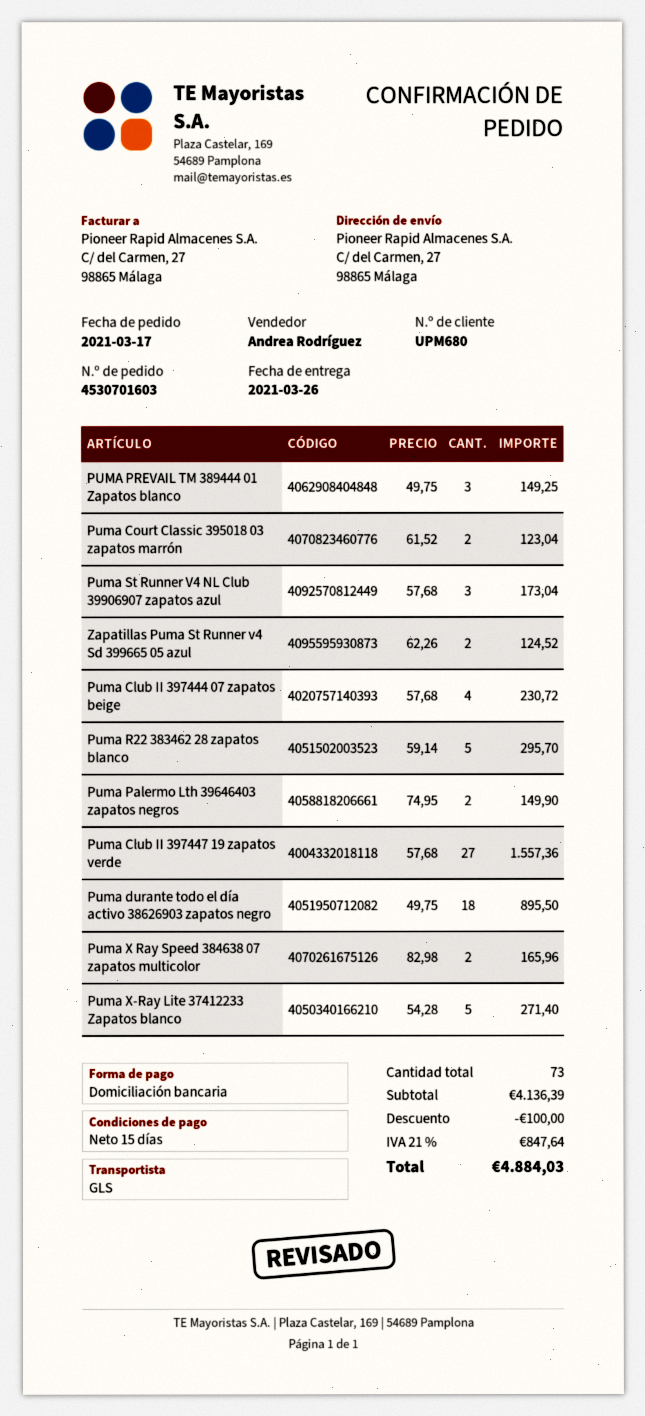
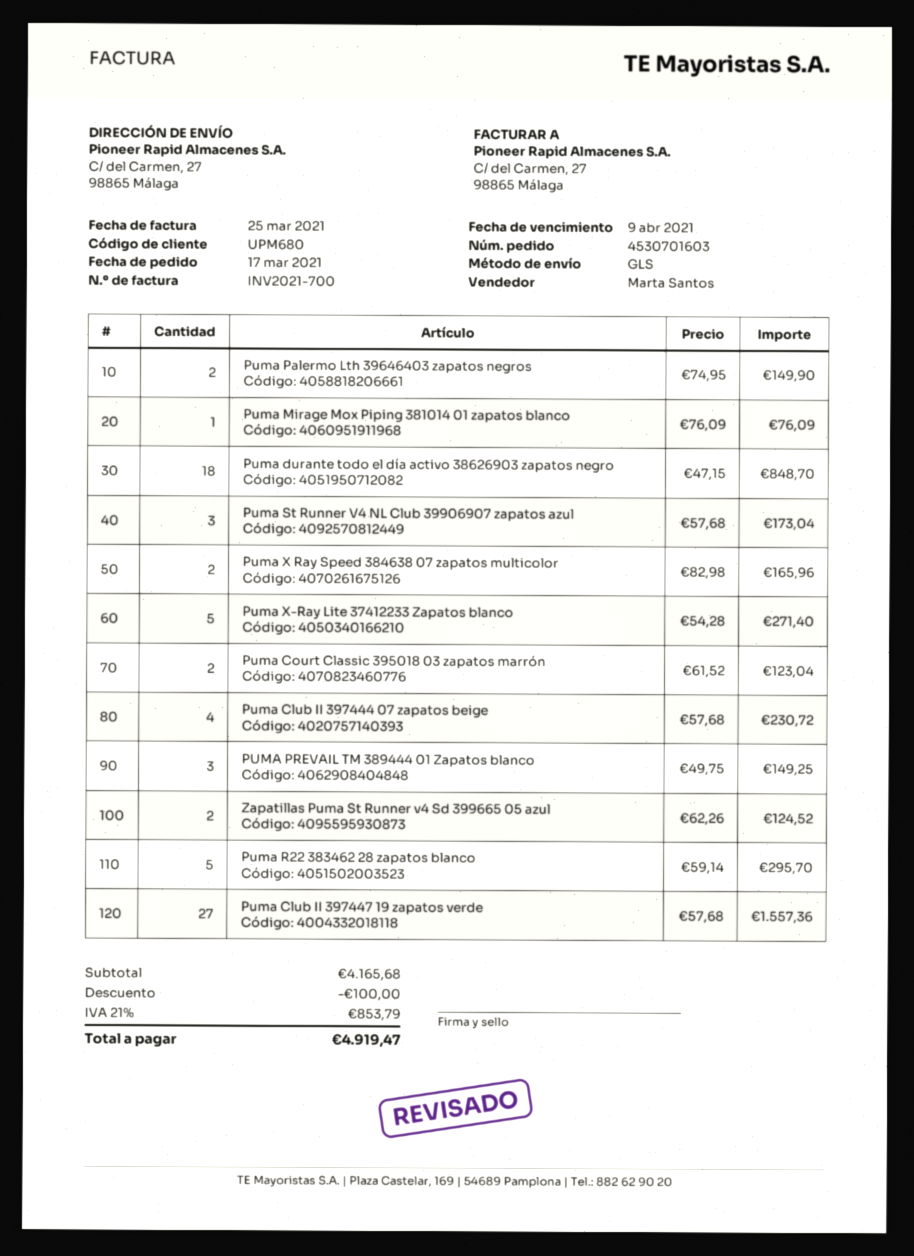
sales rep: Andrea Rodríguez -> Marta Santos
Puma durante todo el día activo 38626903 zapatos negro: 18 x 49.75 = 895.50 -> 18 x 47.15 = 848.70
Puma Mirage Mox Piping 381014 01 zapatos blanco: none -> 1 x 76.09 = 76.09
subtotal: 4136.39 -> 4165.68
tax: 21% = 847.64 -> 21% = 853.79
total: 4884.03 -> 4919.47

